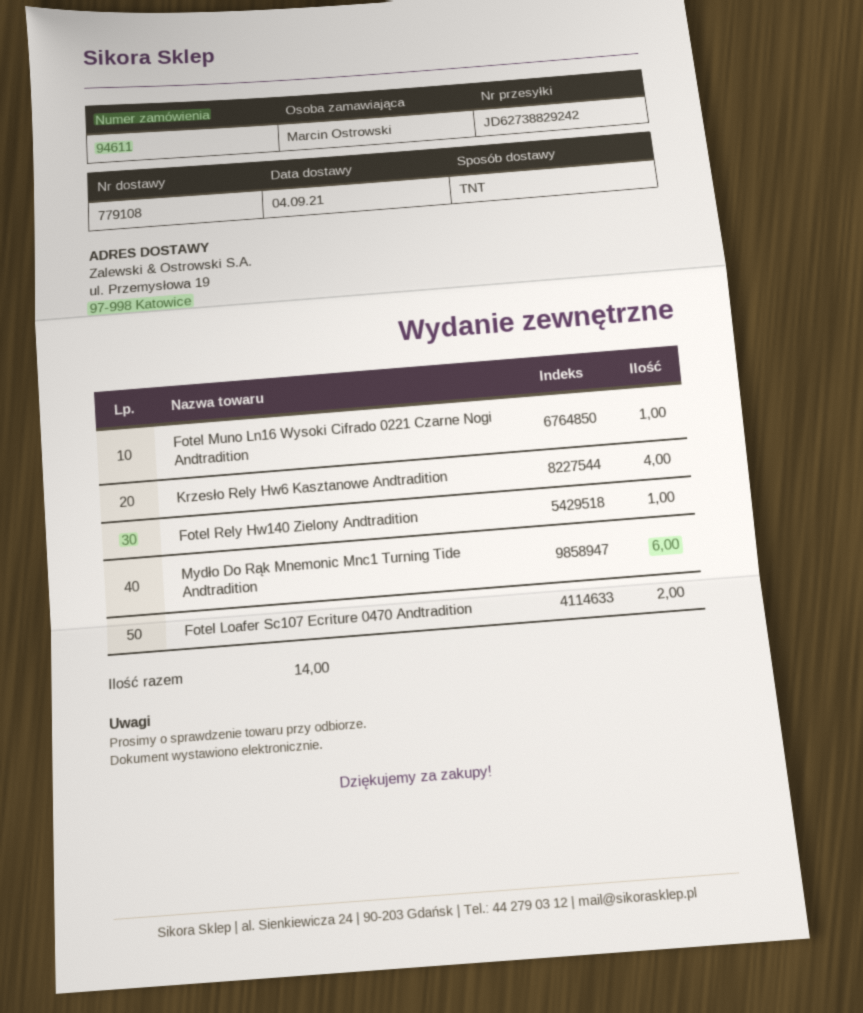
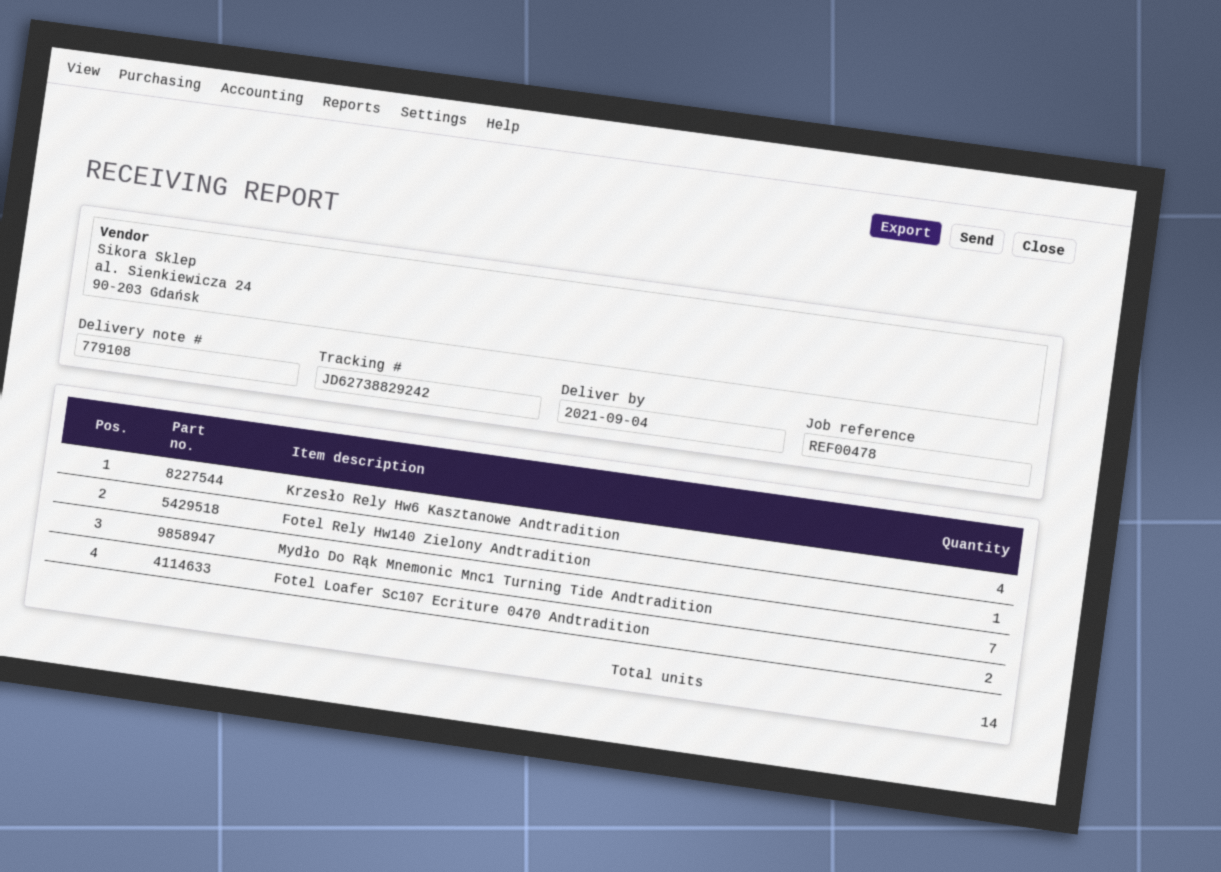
Fotel Muno Ln16 Wysoki Cifrado 0221 Czarne Nogi Andtradition: 1 -> none
Mydło Do Rąk Mnemonic Mnc1 Turning Tide Andtradition: 6 -> 7

